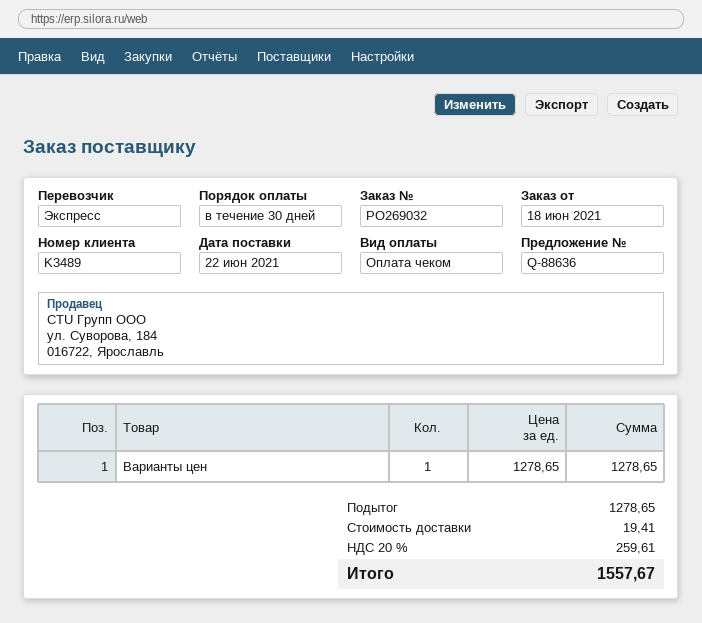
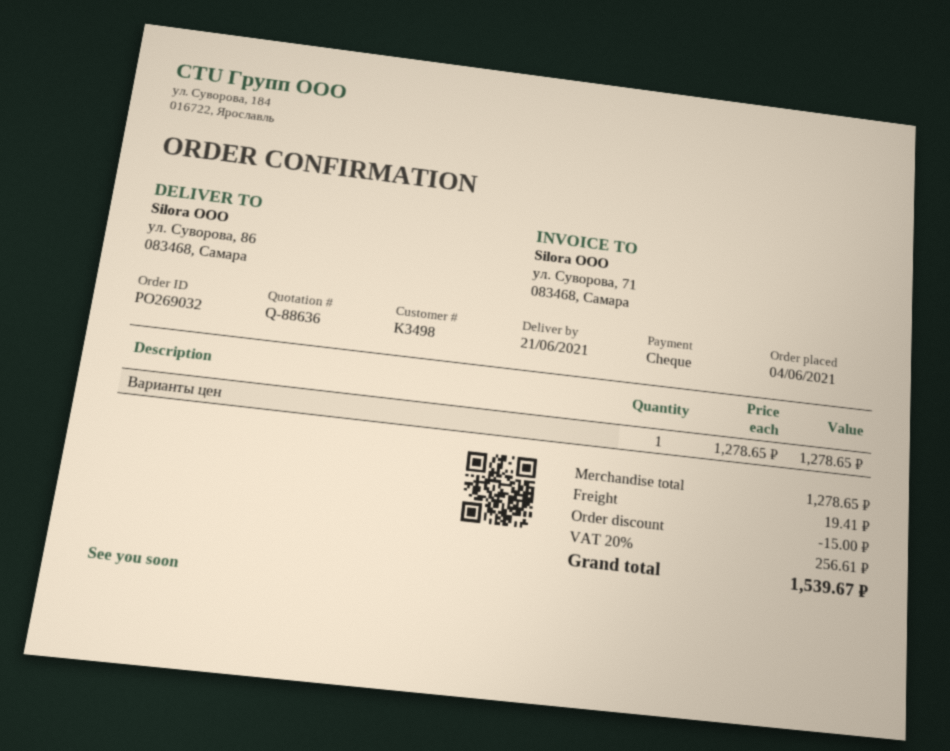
order date: 2021-06-18 -> 2021-06-04
delivery date: 2021-06-22 -> 2021-06-21
customer number: K3489 -> K3498
discount: none -> 15.00
tax: 20% = 259.61 -> 20% = 256.61
total: 1557.67 -> 1539.67

